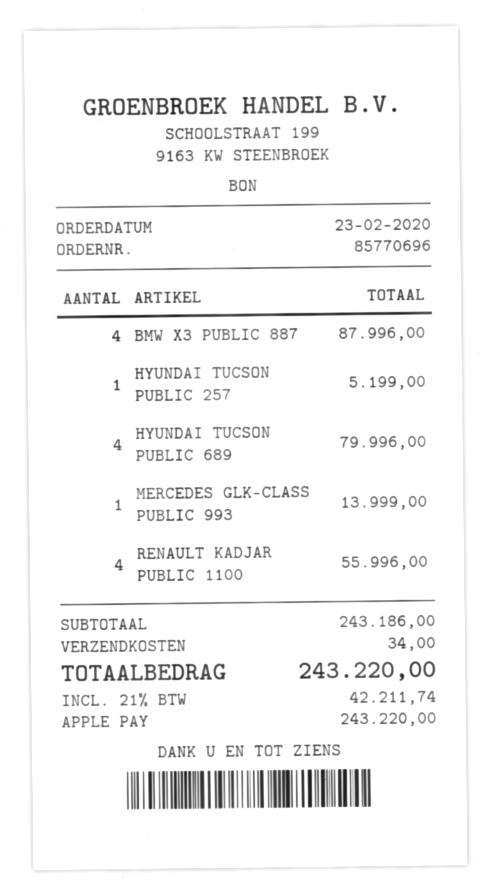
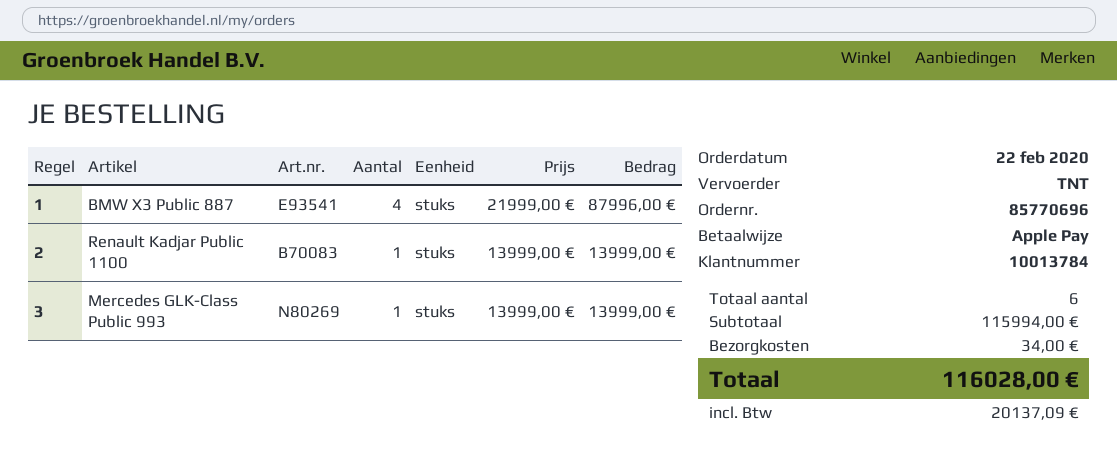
order date: 2020-02-23 -> 2020-02-22
HYUNDAI TUCSON PUBLIC 257: 1 for 5199.00 -> none
HYUNDAI TUCSON PUBLIC 689: 4 for 79996.00 -> none
RENAULT KADJAR PUBLIC 1100: 4 for 55996.00 -> 1 for 13999.00
subtotal: 243186.00 -> 115994.00
tax: 42211.74 -> 20137.09
total: 243220.00 -> 116028.00

